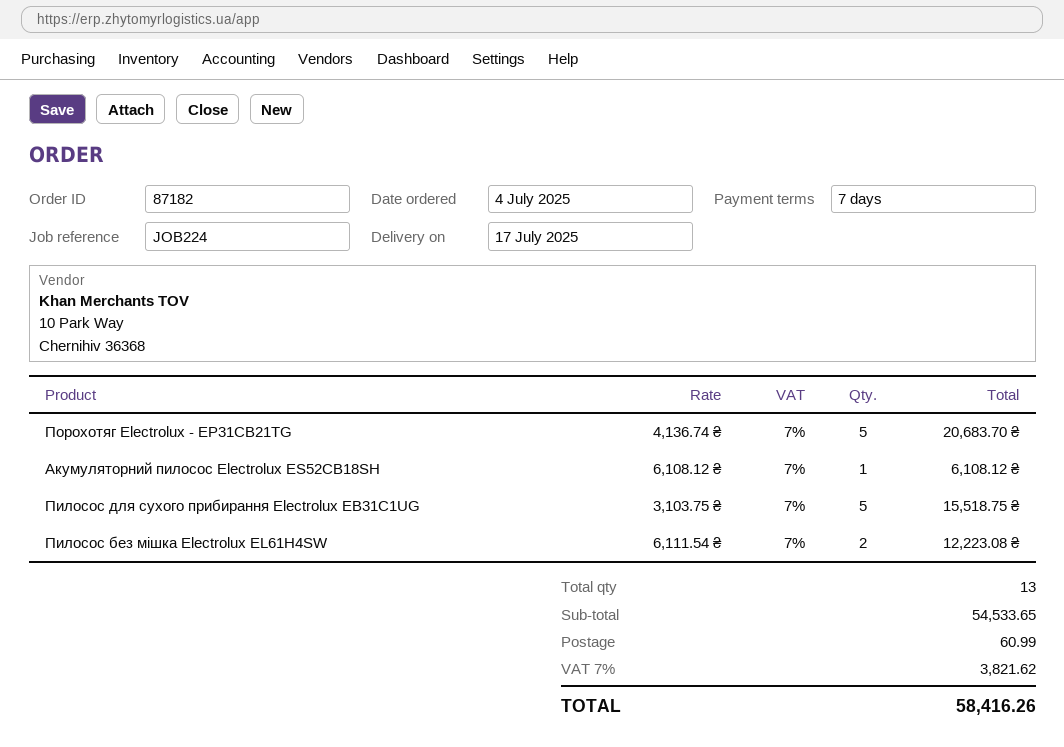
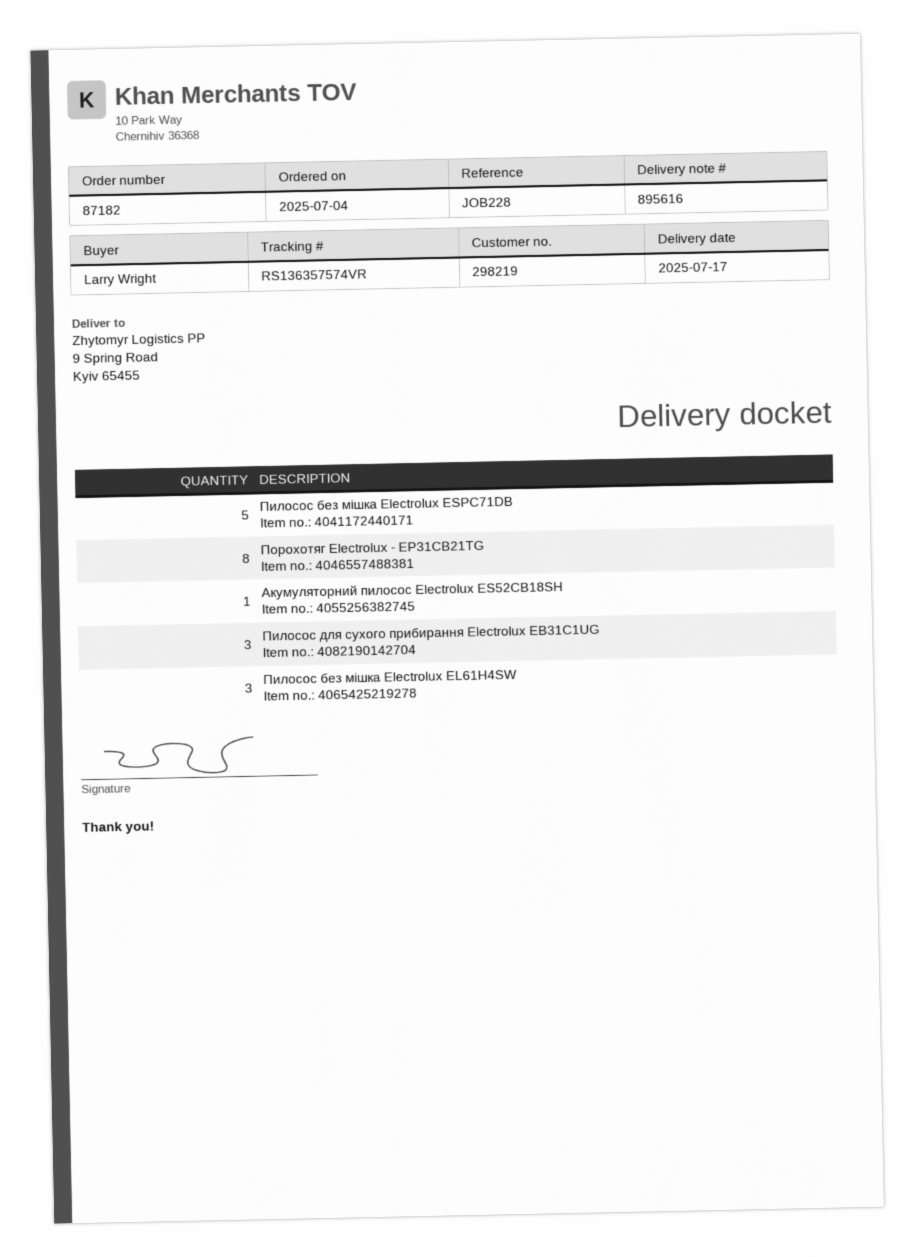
reference: JOB224 -> JOB228
Порохотяг Electrolux - EP31CB21TG: 5 -> 8
Пилосос для сухого прибирання Electrolux EB31C1UG: 5 -> 3
Пилосос без мішка Electrolux EL61H4SW: 2 -> 3
Пилосос без мішка Electrolux ESPC71DB: none -> 5

